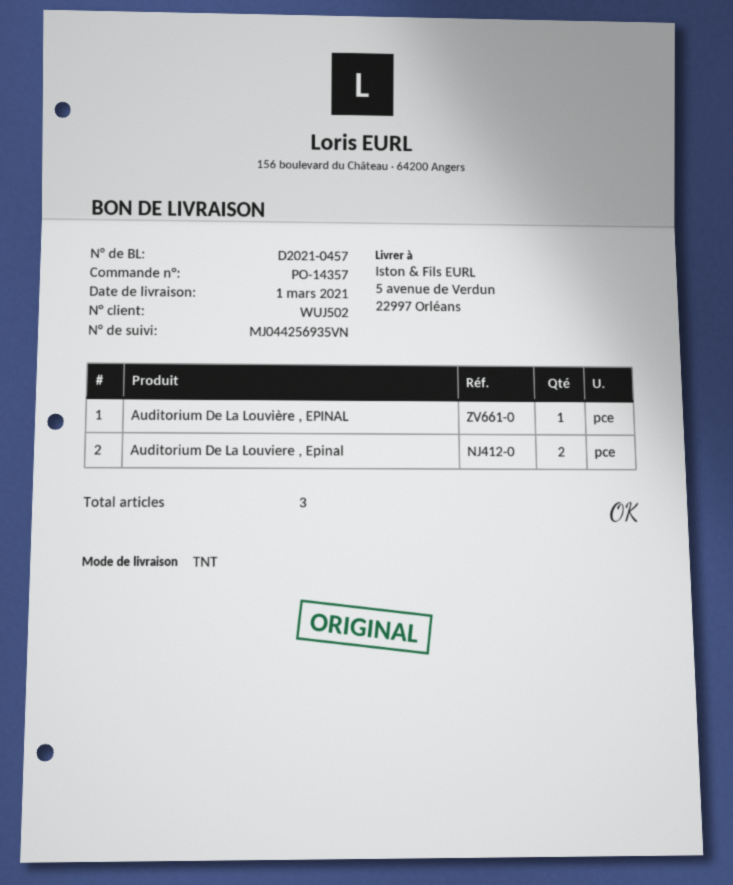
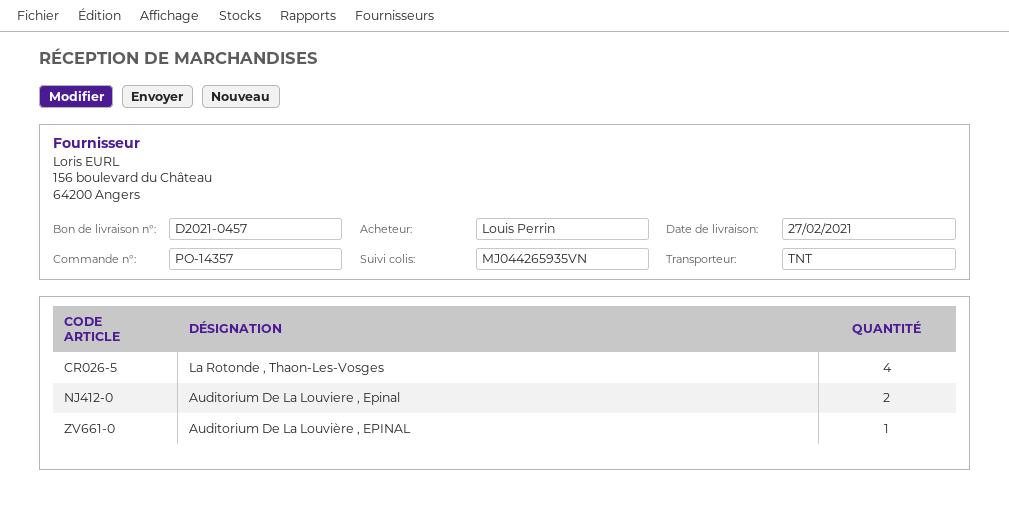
delivery date: 2021-03-01 -> 2021-02-27
tracking number: MJ044256935VN -> MJ044265935VN
La Rotonde , Thaon-Les-Vosges: none -> 4

